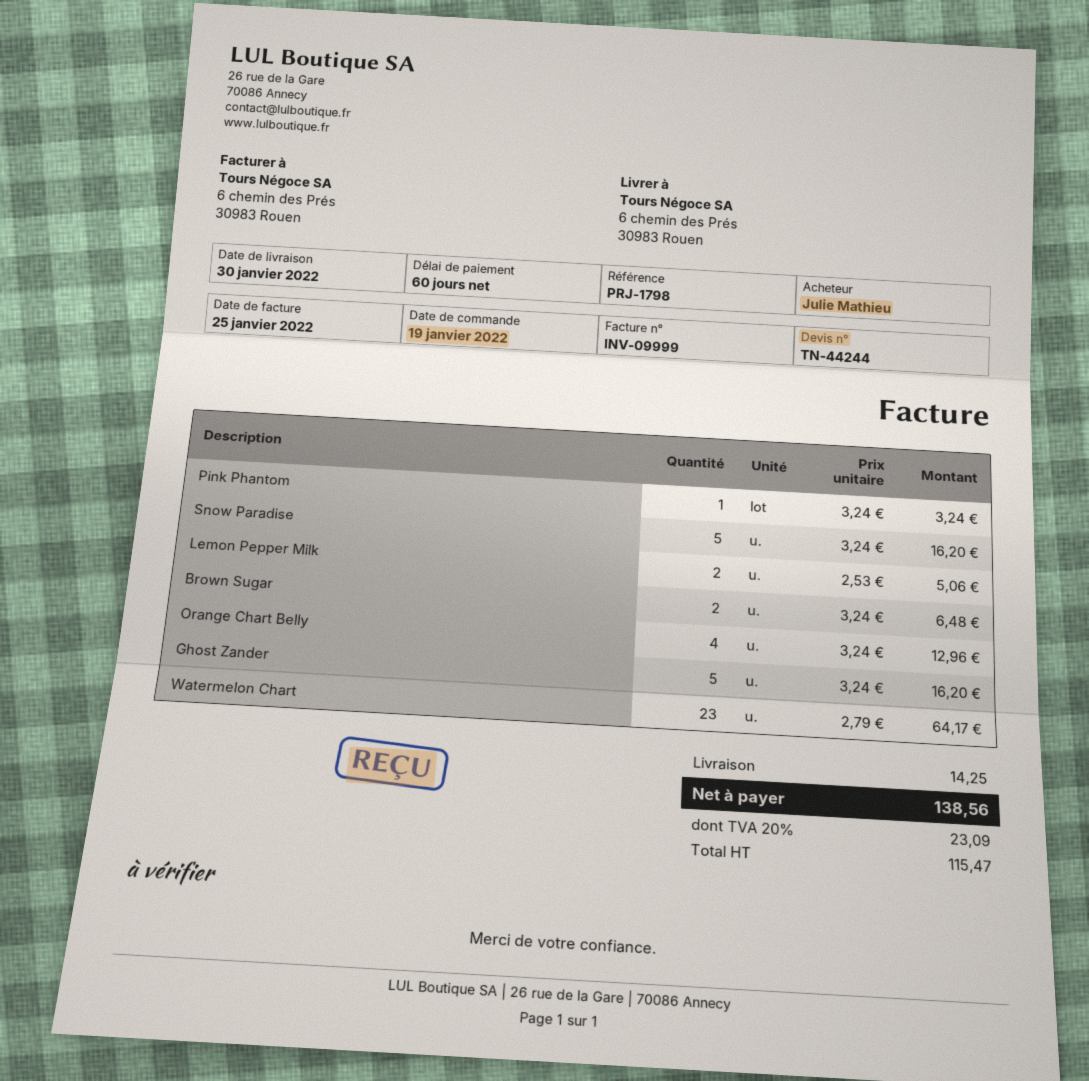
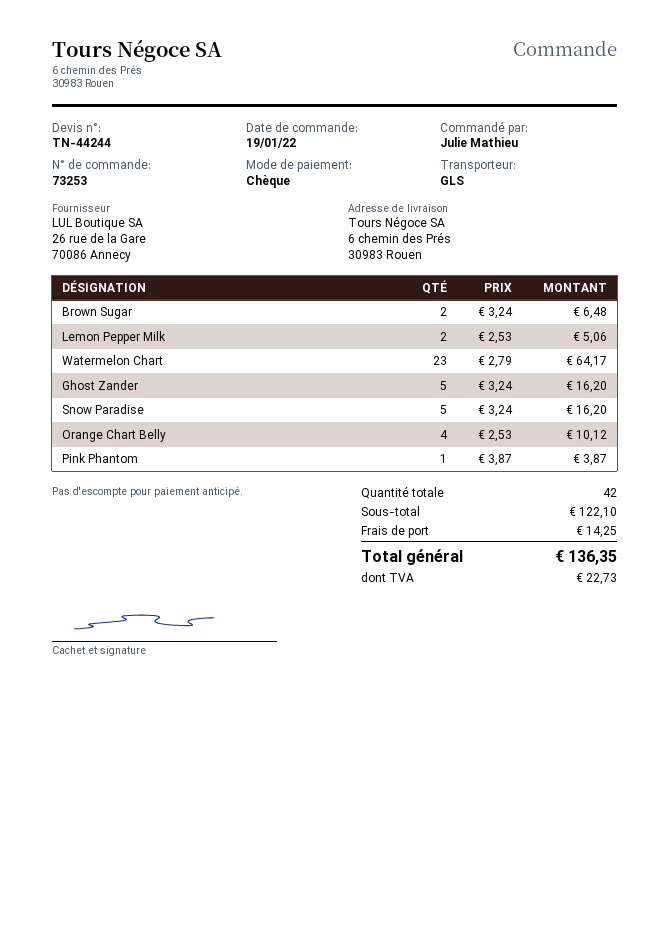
Pink Phantom: 1 x 3.24 = 3.24 -> 1 x 3.87 = 3.87
Orange Chart Belly: 4 x 3.24 = 12.96 -> 4 x 2.53 = 10.12
tax: 23.09 -> 22.73
total: 138.56 -> 136.35

